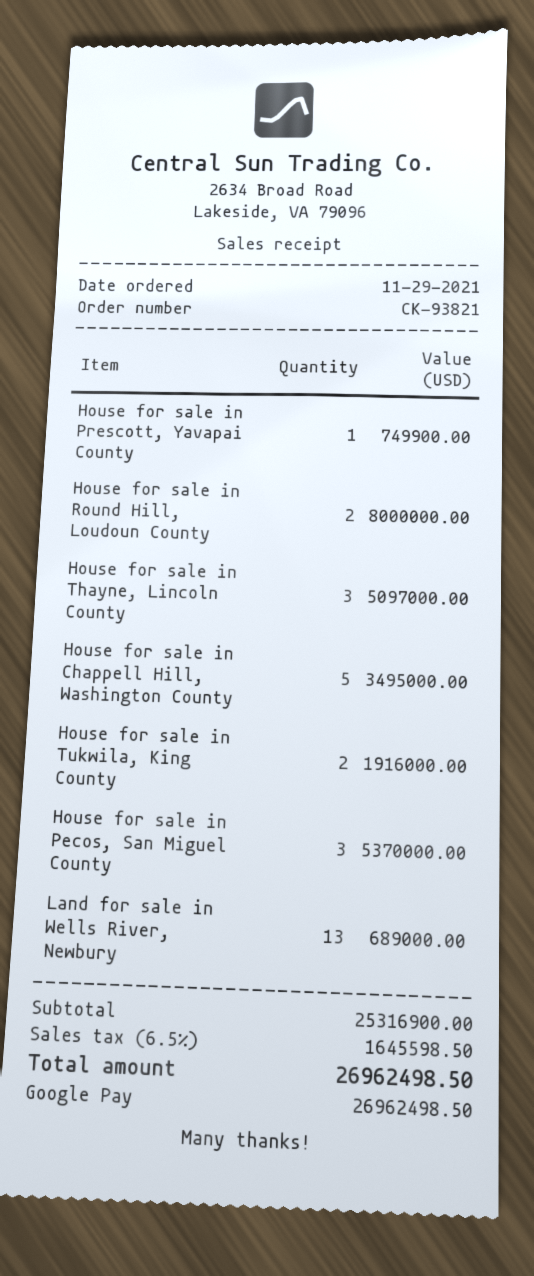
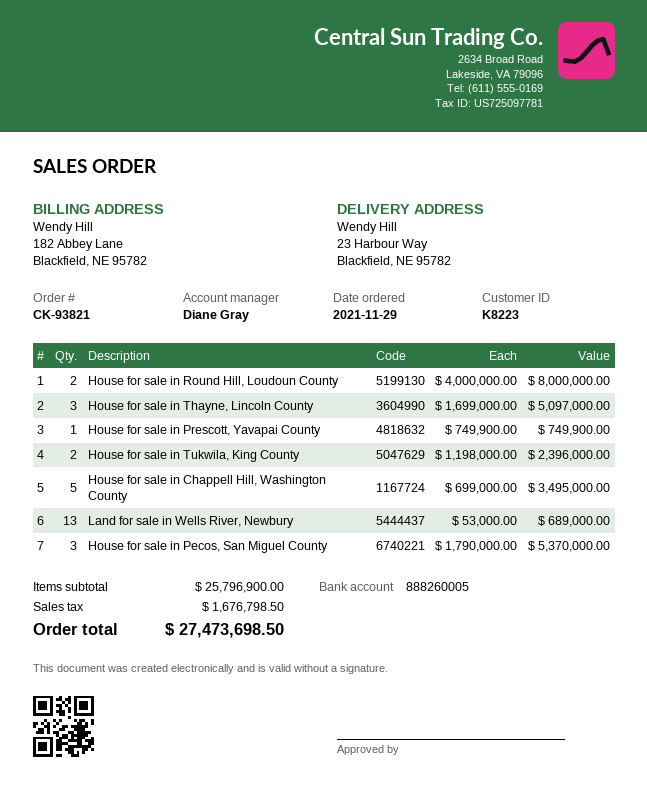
House for sale in Tukwila, King County: 2 for 1916000.00 -> 2 for 2396000.00
subtotal: 25316900.00 -> 25796900.00
tax: 1645598.50 -> 1676798.50
total: 26962498.50 -> 27473698.50

